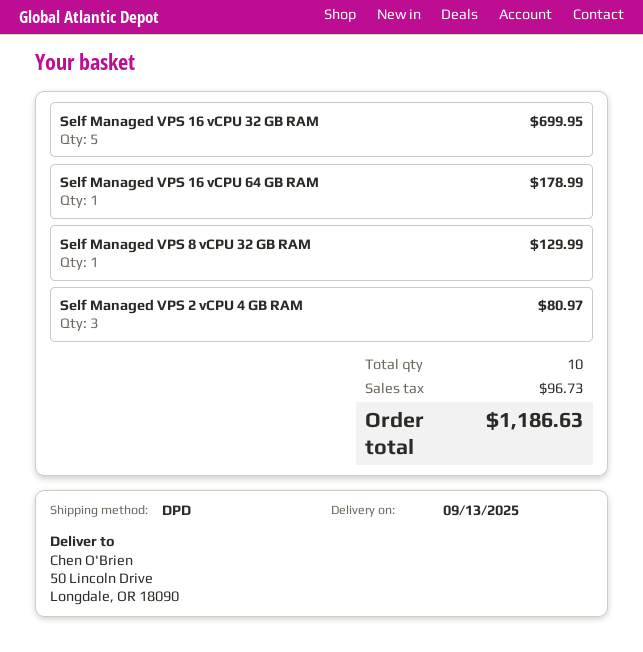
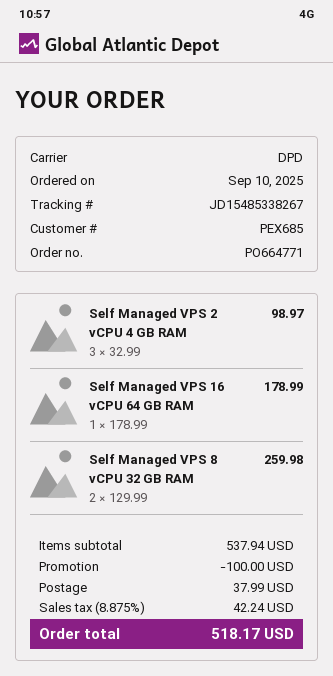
Self Managed VPS 16 vCPU 32 GB RAM: 5 for 699.95 -> none
Self Managed VPS 8 vCPU 32 GB RAM: 1 for 129.99 -> 2 for 259.98
Self Managed VPS 2 vCPU 4 GB RAM: 3 for 80.97 -> 3 for 98.97
discount: none -> 100.00
shipping: none -> 37.99
tax: 96.73 -> 42.24
total: 1186.63 -> 518.17

